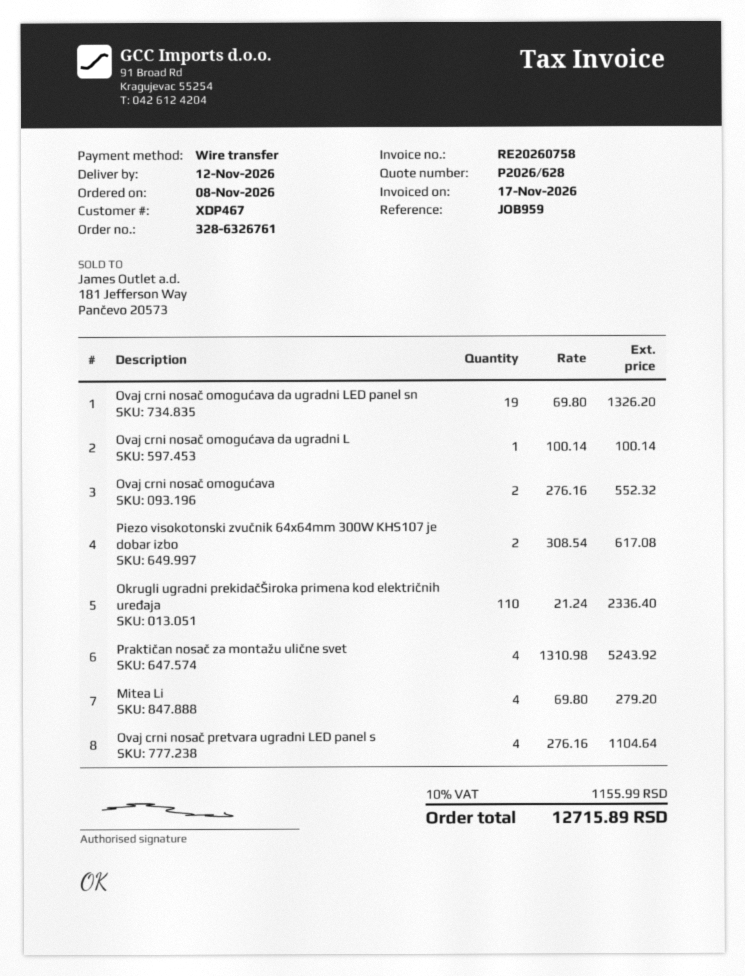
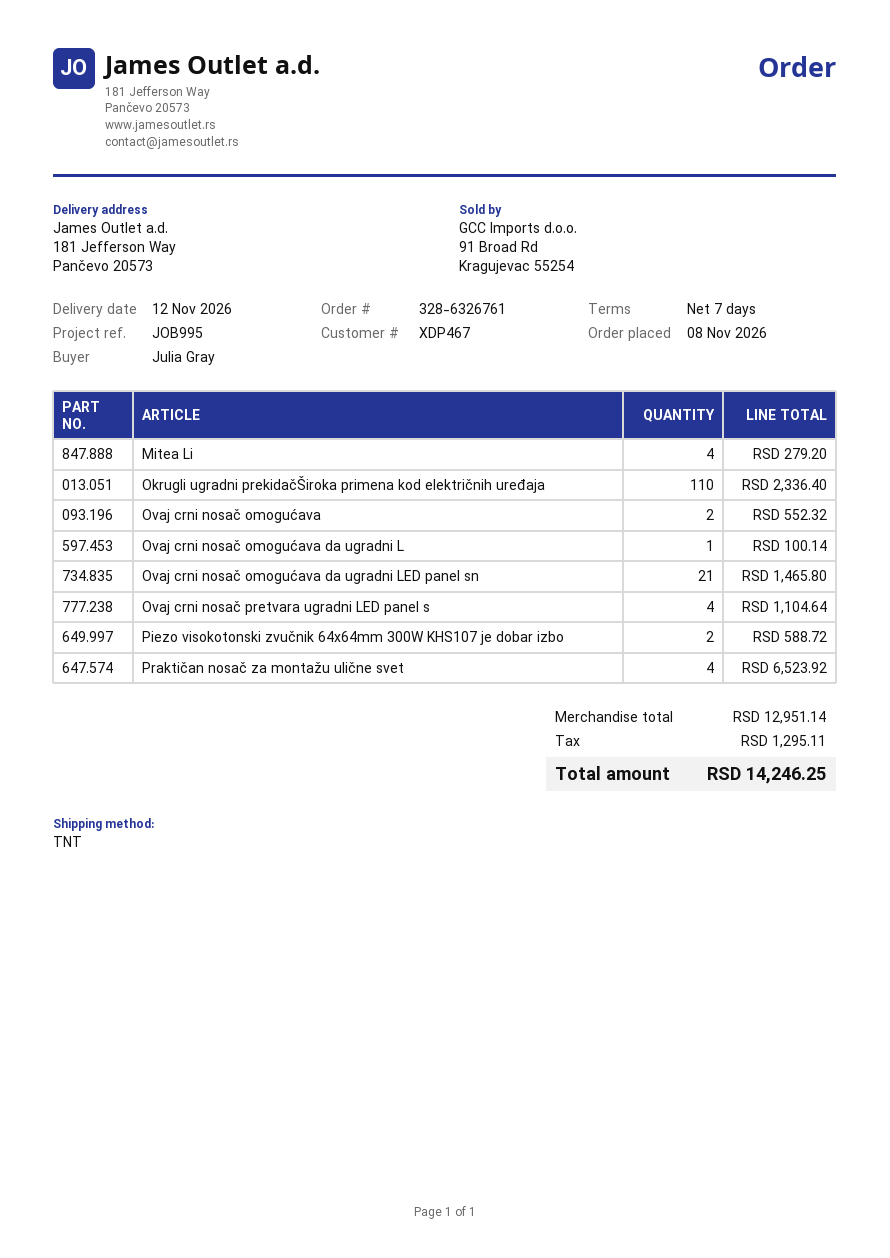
reference: JOB959 -> JOB995
Ovaj crni nosač omogućava da ugradni LED panel sn: 19 for 1326.20 -> 21 for 1465.80
Piezo visokotonski zvučnik 64x64mm 300W KHS107 je dobar izbo: 2 for 617.08 -> 2 for 588.72
Praktičan nosač za montažu ulične svet: 4 for 5243.92 -> 4 for 6523.92
tax: 1155.99 -> 1295.11
total: 12715.89 -> 14246.25

